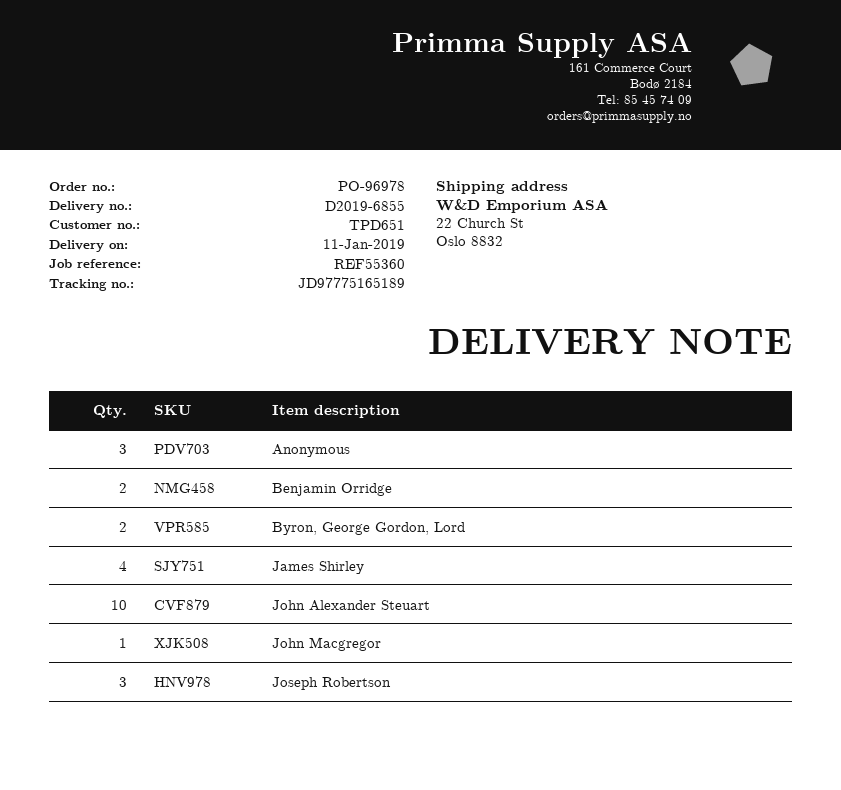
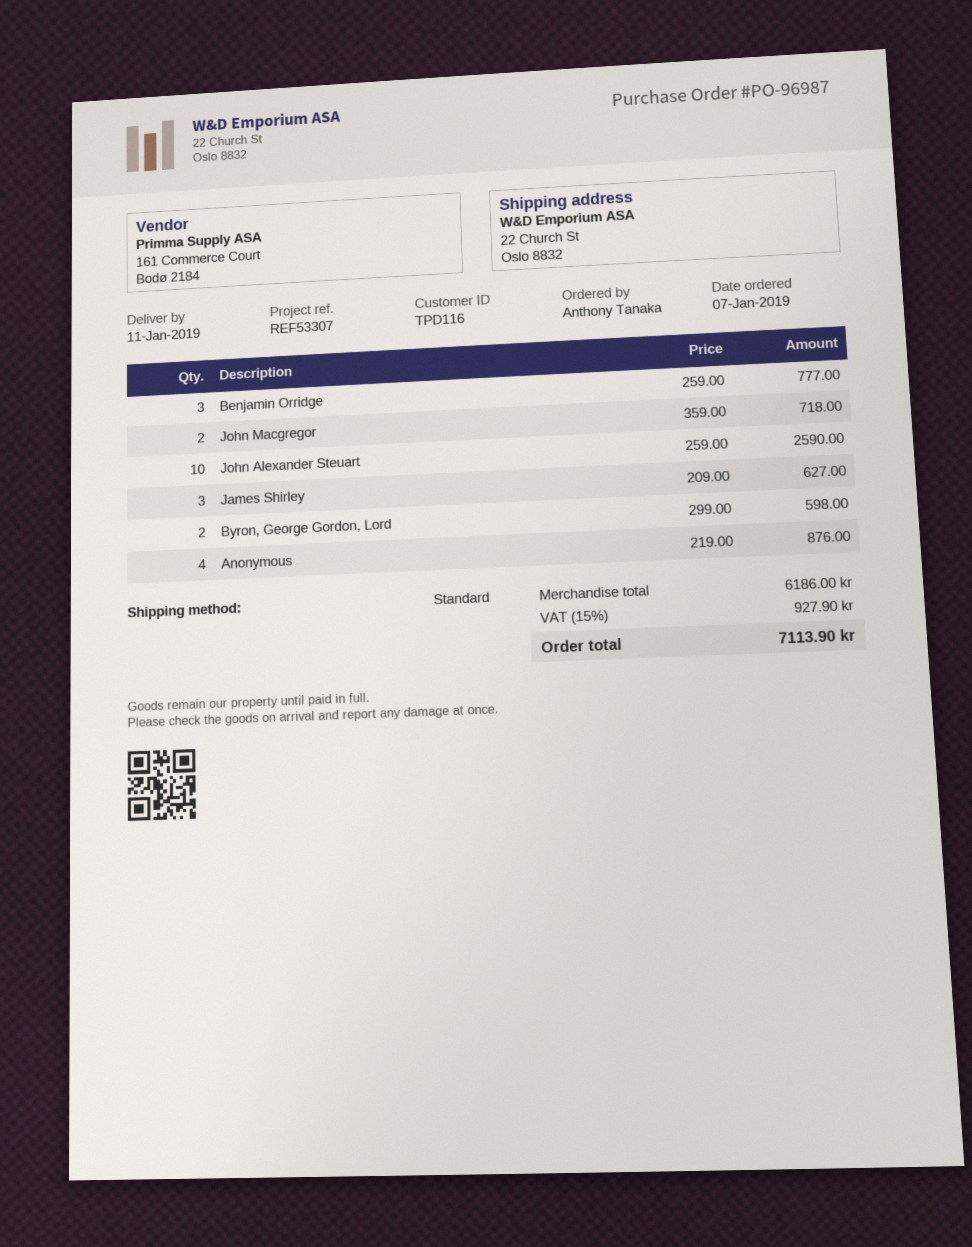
order number: PO-96978 -> PO-96987
customer number: TPD651 -> TPD116
reference: REF55360 -> REF53307
Anonymous: 3 -> 4
Benjamin Orridge: 2 -> 3
James Shirley: 4 -> 3
John Macgregor: 1 -> 2
Joseph Robertson: 3 -> none

